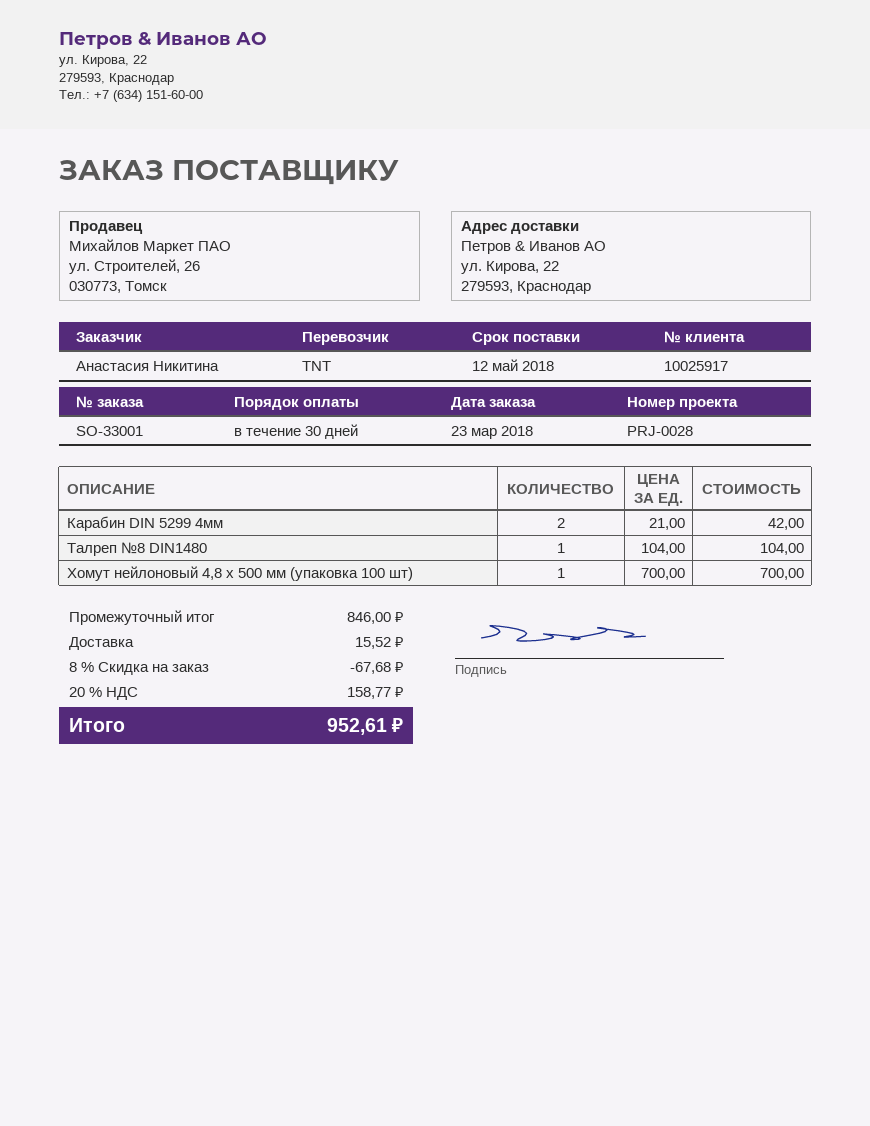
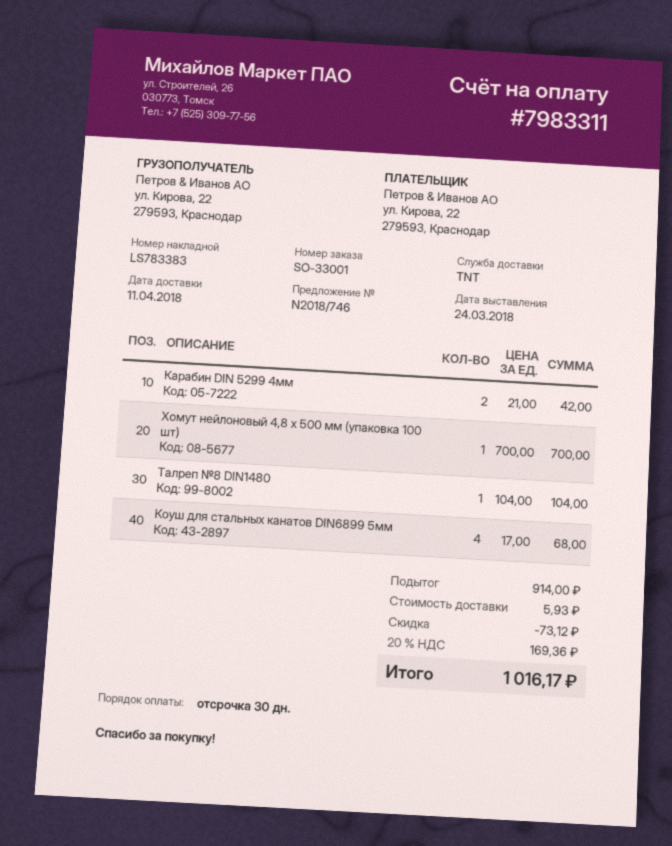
delivery date: 2018-05-12 -> 2018-04-11
Коуш для стальных канатов DIN6899 5мм: none -> 4 x 17.00 = 68.00
subtotal: 846.00 -> 914.00
discount: 67.68 -> 73.12
shipping: 15.52 -> 5.93
tax: 20% = 158.77 -> 20% = 169.36
total: 952.61 -> 1016.17

